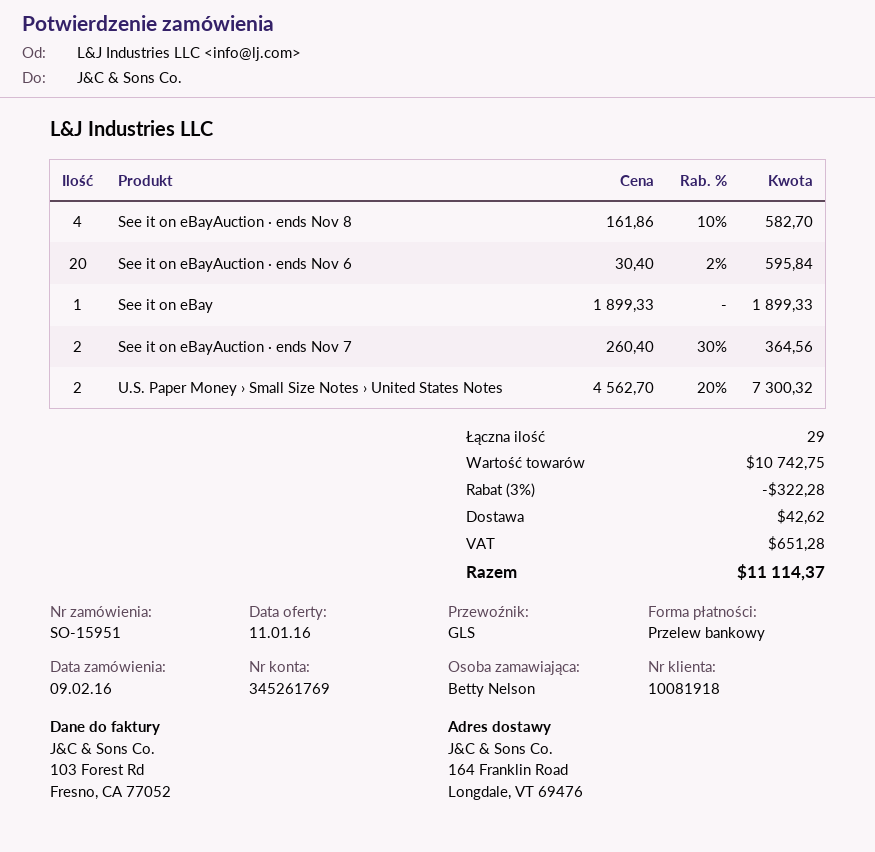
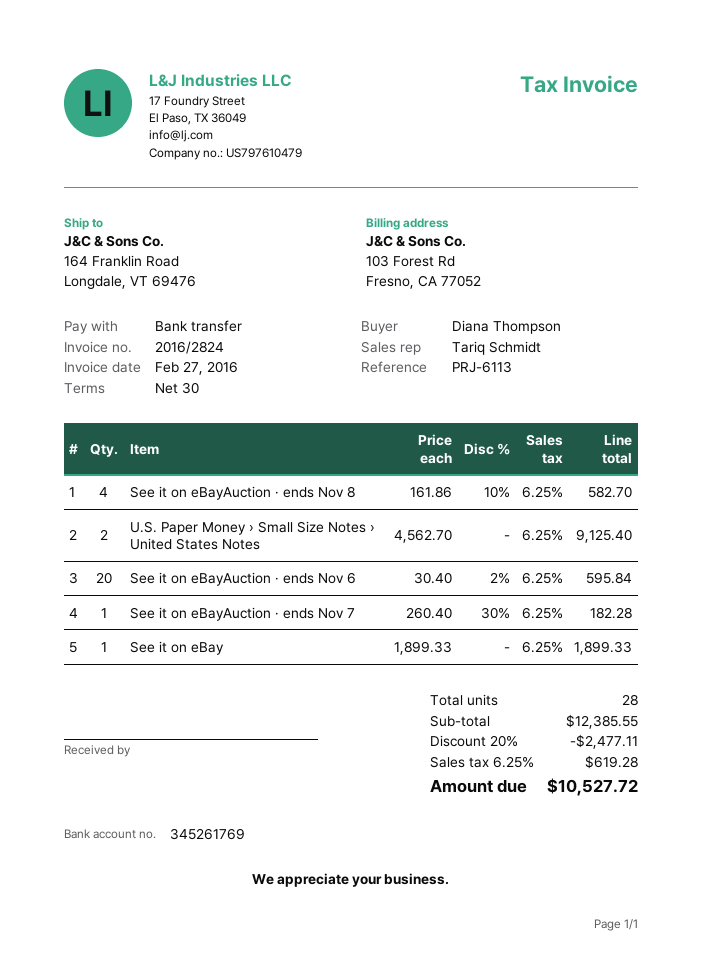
ordered by: Betty Nelson -> Diana Thompson
See it on eBayAuction · ends Nov 7: 2 x 260.40 - 30% = 364.56 -> 1 x 260.40 - 30% = 182.28
U.S. Paper Money › Small Size Notes › United States Notes: 2 x 4562.70 - 20% = 7300.32 -> 2 x 4562.70 = 9125.40
total quantity: 29 -> 28
subtotal: 10742.75 -> 12385.55
discount: 3% = 322.28 -> 20% = 2477.11
shipping: 42.62 -> none
tax: 651.28 -> 619.28
total: 11114.37 -> 10527.72

